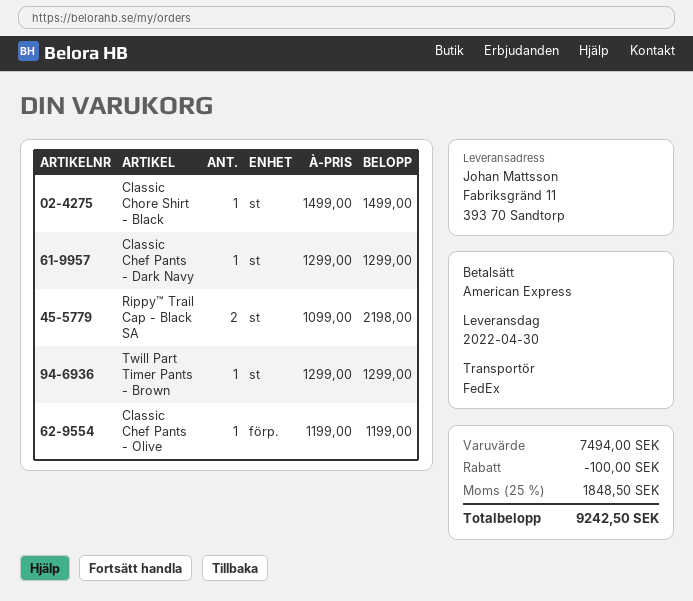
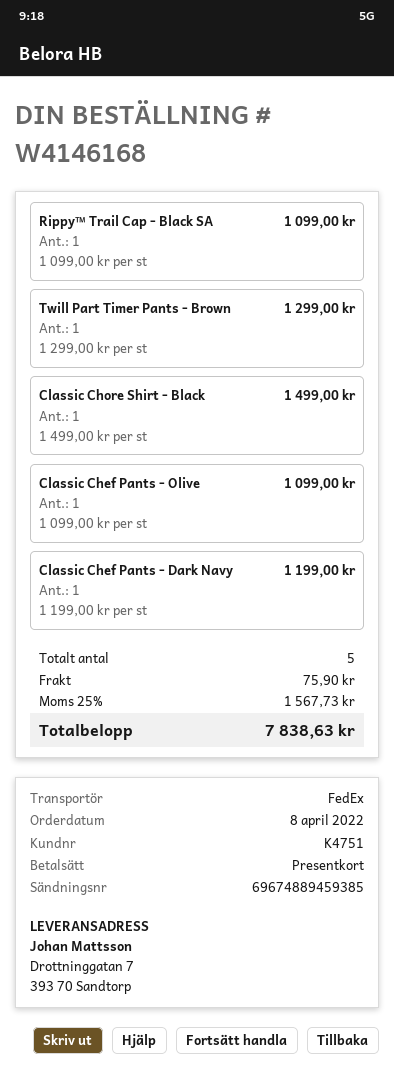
payment method: American Express -> gift card
ship to: Fabriksgränd 11, 393 70 Sandtorp -> Drottninggatan 7, 393 70 Sandtorp
Classic Chef Pants - Dark Navy: 1 x 1299.00 = 1299.00 -> 1 x 1199.00 = 1199.00
Rippy™ Trail Cap - Black SA: 2 x 1099.00 = 2198.00 -> 1 x 1099.00 = 1099.00
Classic Chef Pants - Olive: 1 x 1199.00 = 1199.00 -> 1 x 1099.00 = 1099.00
discount: 100.00 -> none
shipping: none -> 75.90
tax: 25% = 1848.50 -> 25% = 1567.73
total: 9242.50 -> 7838.63

